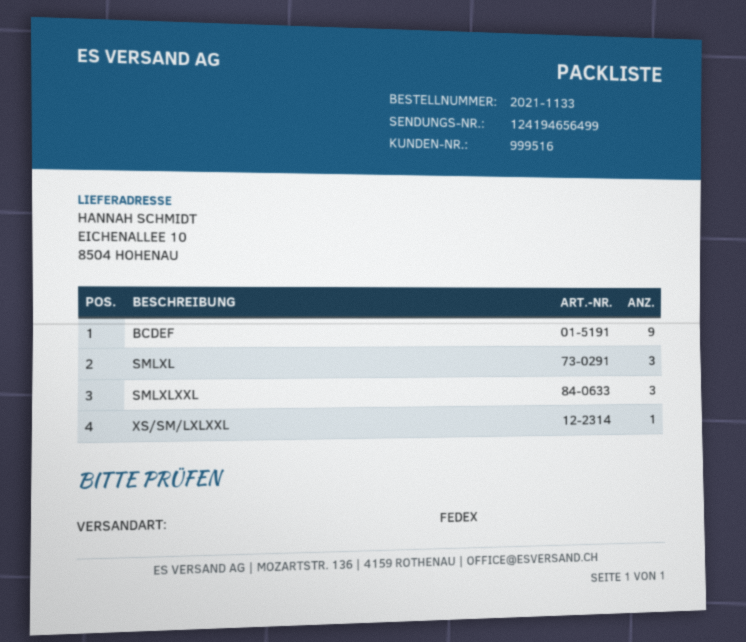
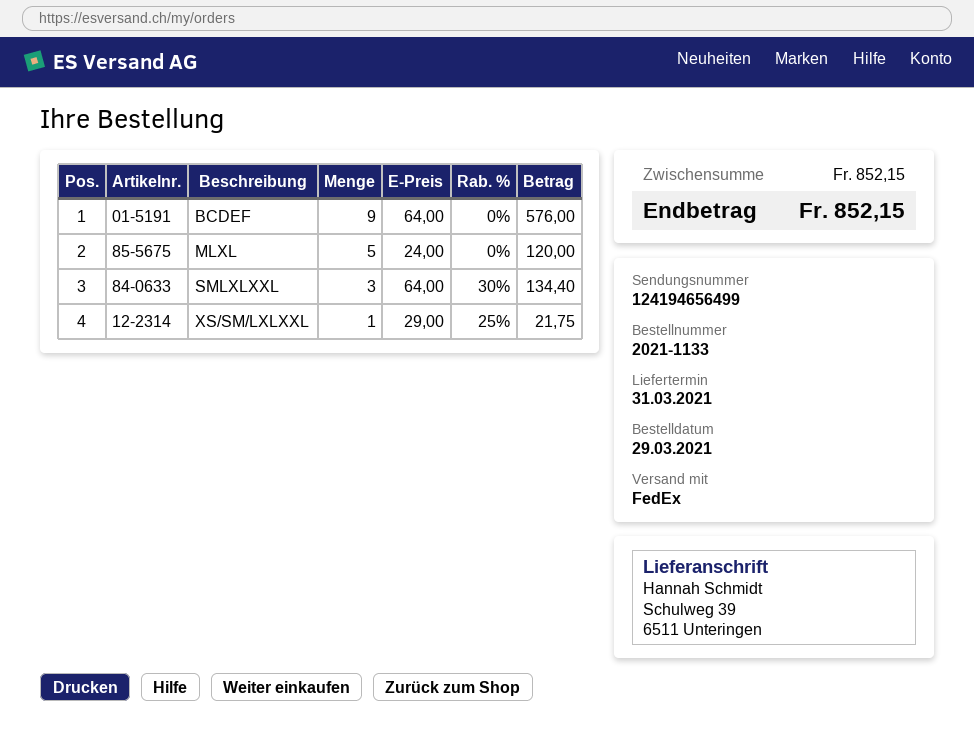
ship to: EICHENALLEE 10, 8504 HOHENAU -> Schulweg 39, 6511 Unteringen
SMLXL: 3 -> none
MLXL: none -> 5

